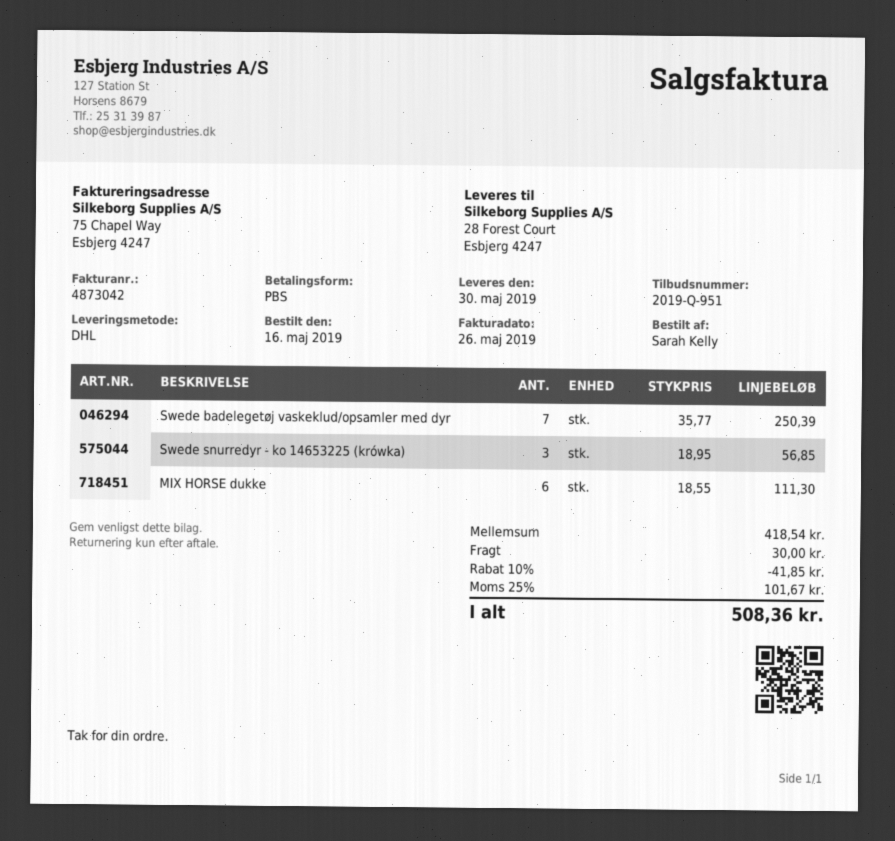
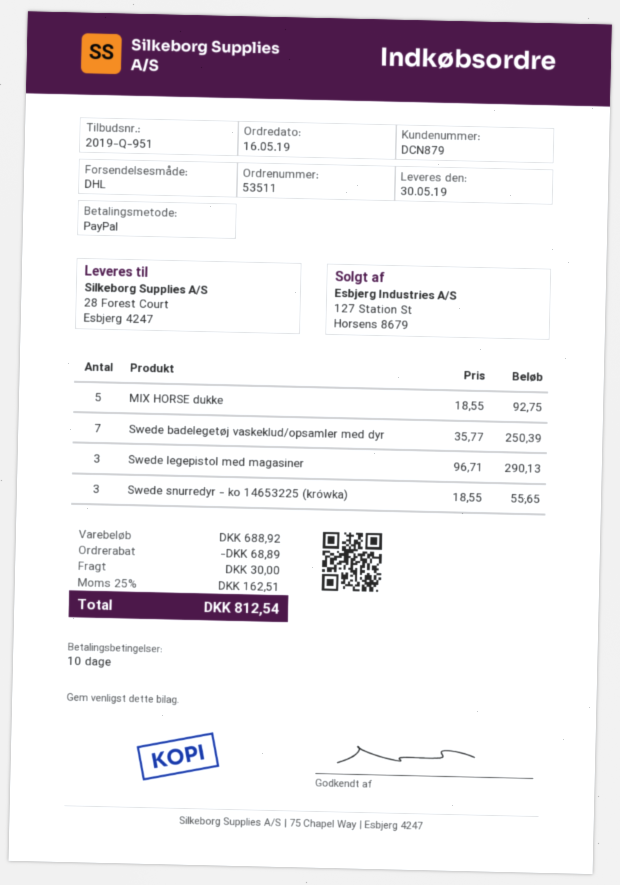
payment method: direct debit -> PayPal
Swede snurredyr - ko 14653225 (krówka): 3 x 18.95 = 56.85 -> 3 x 18.55 = 55.65
MIX HORSE dukke: 6 x 18.55 = 111.30 -> 5 x 18.55 = 92.75
Swede legepistol med magasiner: none -> 3 x 96.71 = 290.13
subtotal: 418.54 -> 688.92
discount: 41.85 -> 68.89
tax: 25% = 101.67 -> 25% = 162.51
total: 508.36 -> 812.54

